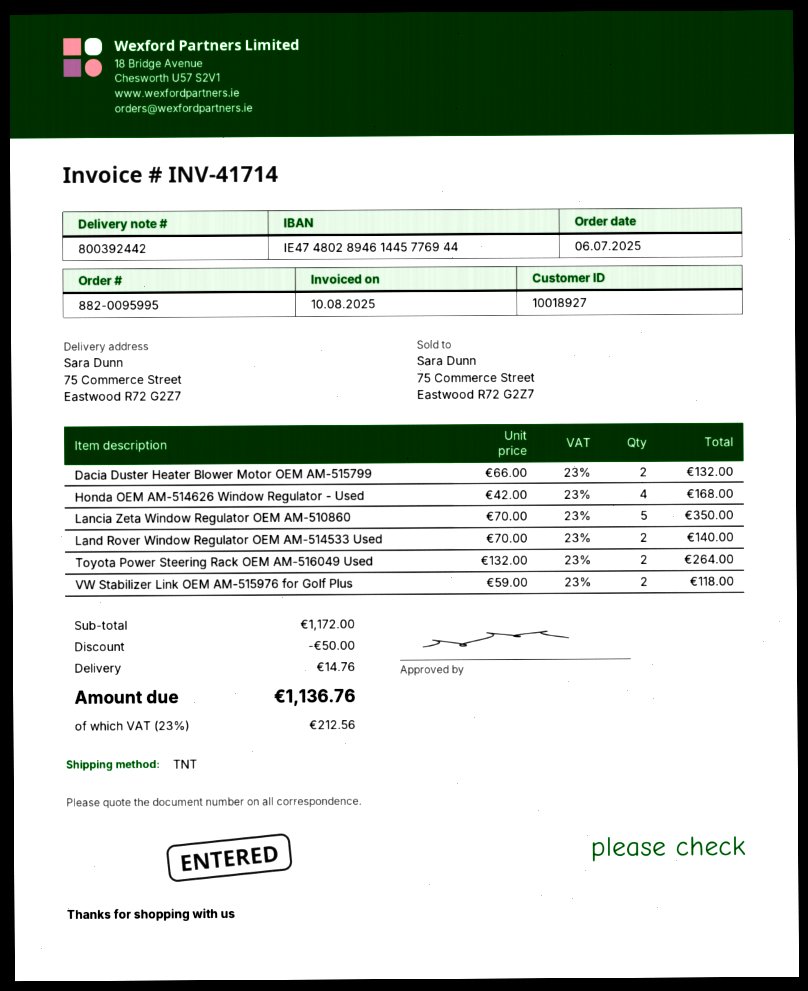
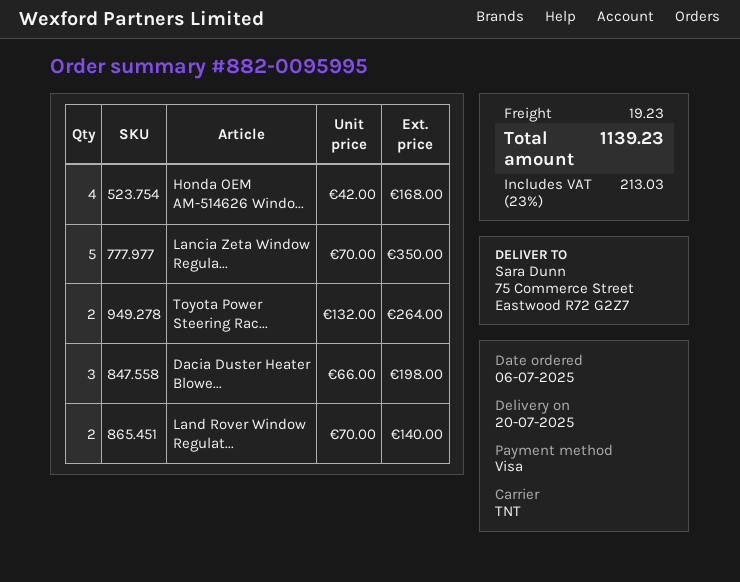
Dacia Duster Heater Blower Motor OEM AM-515799: 2 x 66.00 = 132.00 -> 3 x 66.00 = 198.00
VW Stabilizer Link OEM AM-515976 for Golf Plus: 2 x 59.00 = 118.00 -> none
discount: 50.00 -> none
shipping: 14.76 -> 19.23
tax: 23% = 212.56 -> 23% = 213.03
total: 1136.76 -> 1139.23

